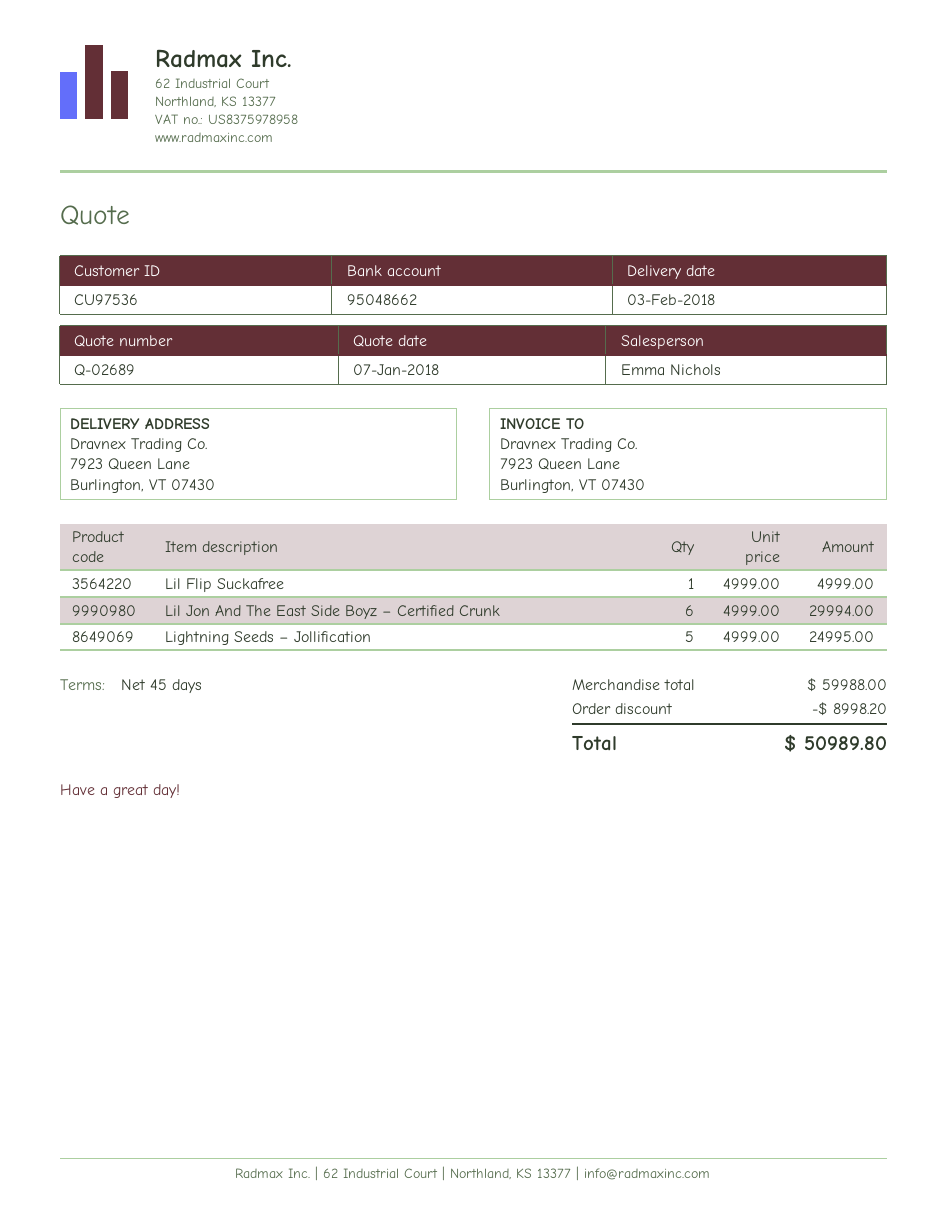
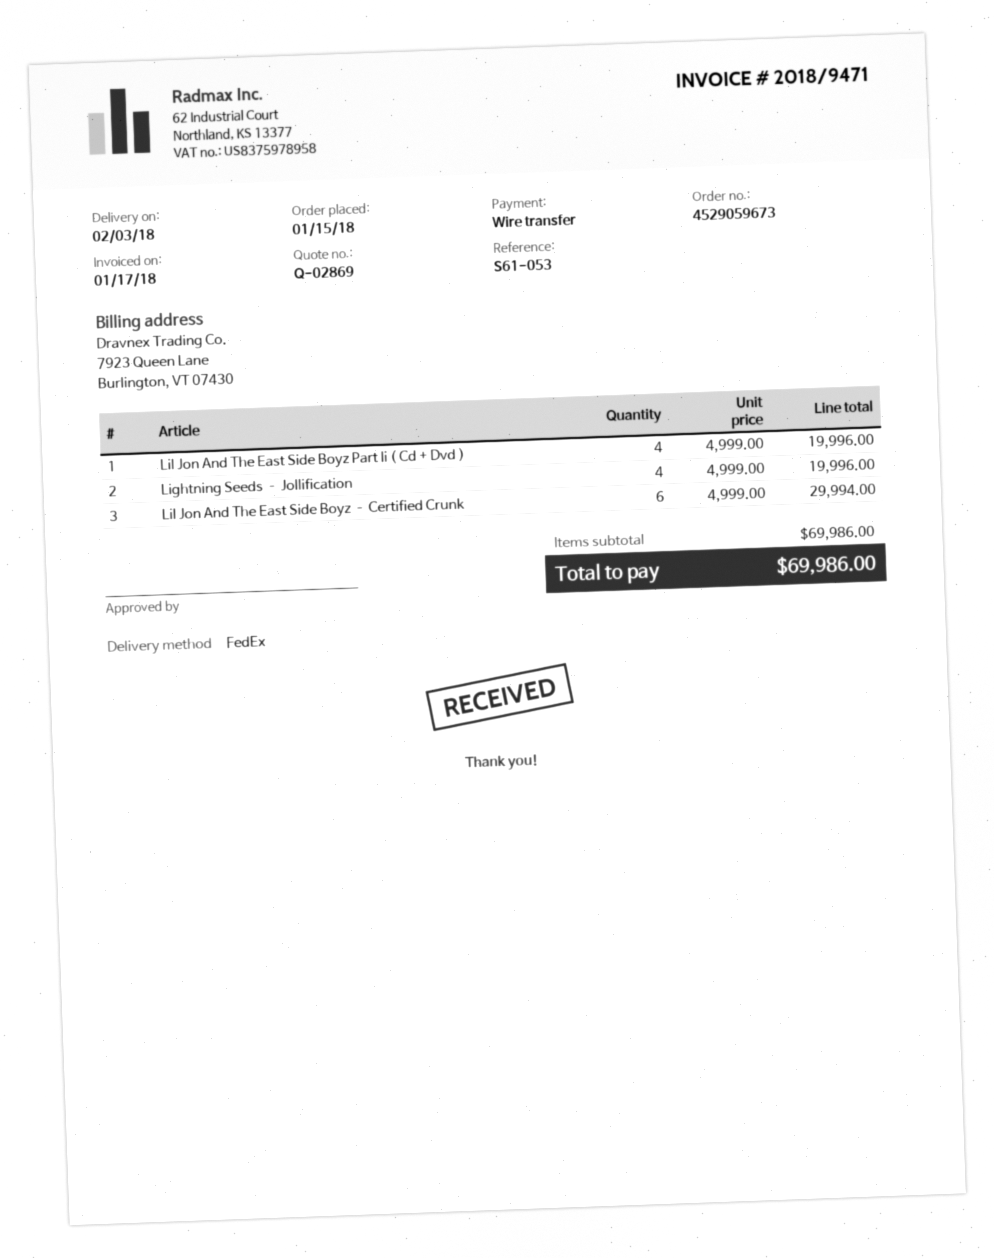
quote number: Q-02689 -> Q-02869
Lil Flip Suckafree: 1 x 4999.00 = 4999.00 -> none
Lightning Seeds – Jollification: 5 x 4999.00 = 24995.00 -> 4 x 4999.00 = 19996.00
Lil Jon And The East Side Boyz Part Ii ( Cd + Dvd ): none -> 4 x 4999.00 = 19996.00
subtotal: 59988.00 -> 69986.00
discount: 8998.20 -> none
total: 50989.80 -> 69986.00

